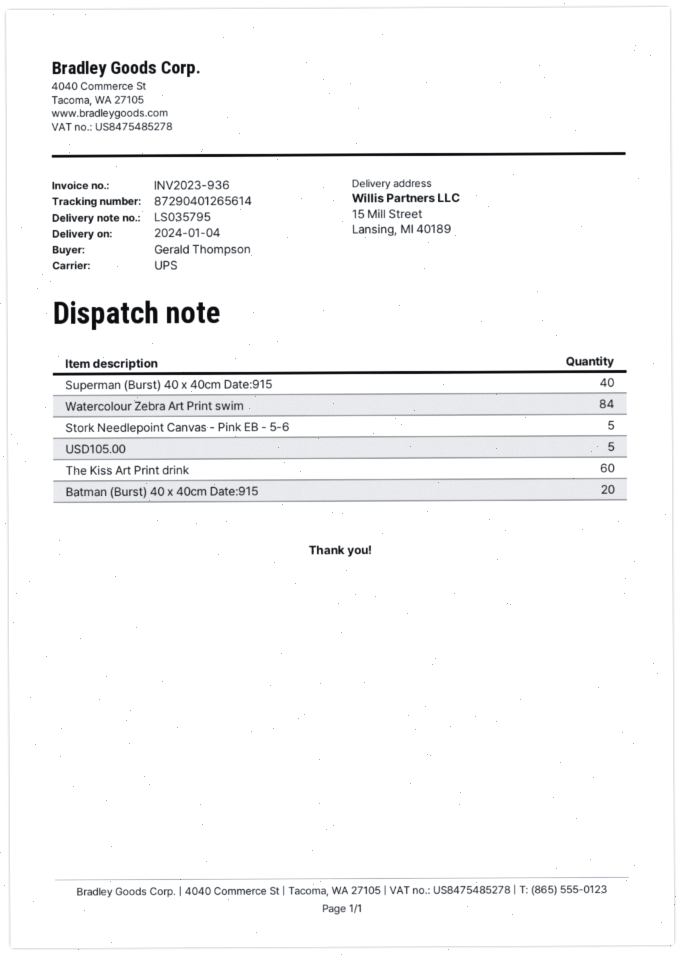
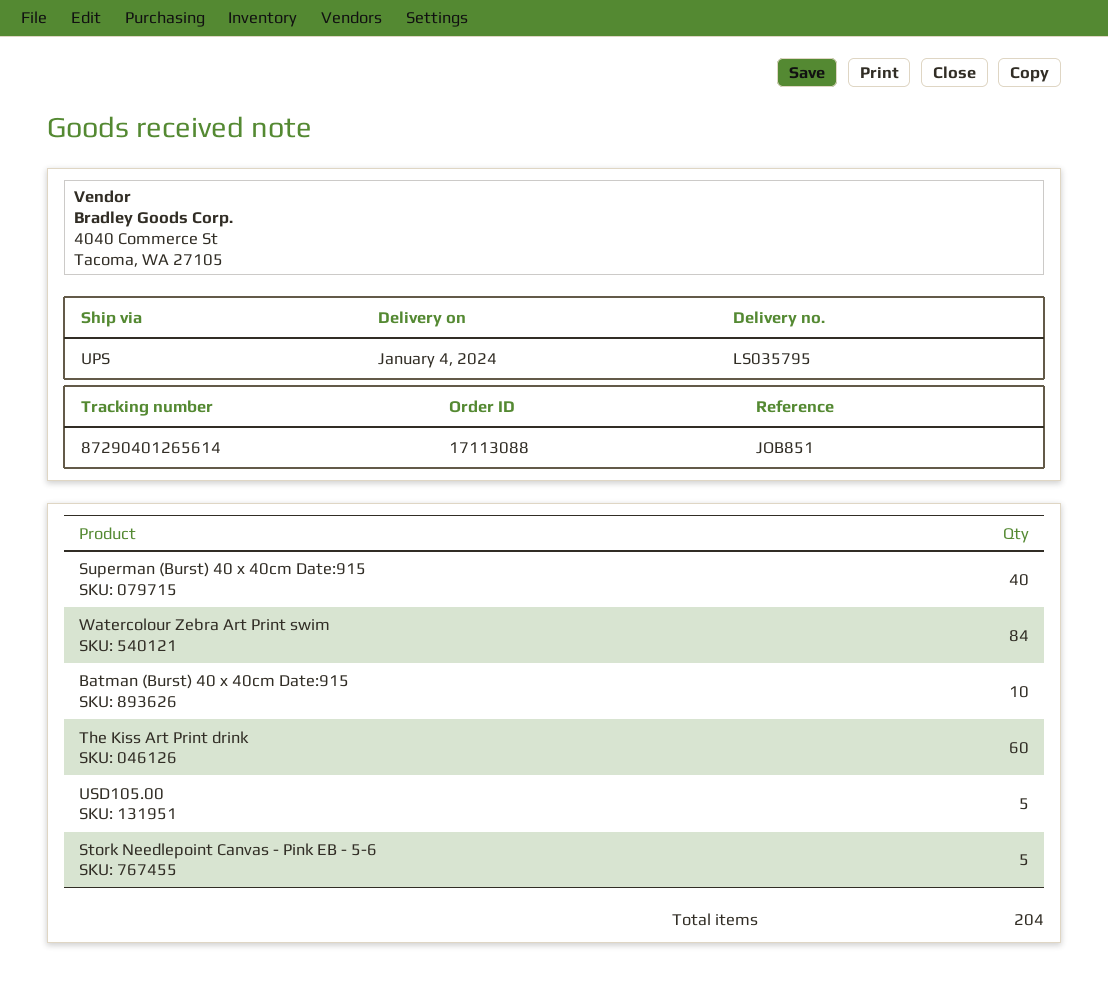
Batman (Burst) 40 x 40cm Date:915: 20 -> 10

